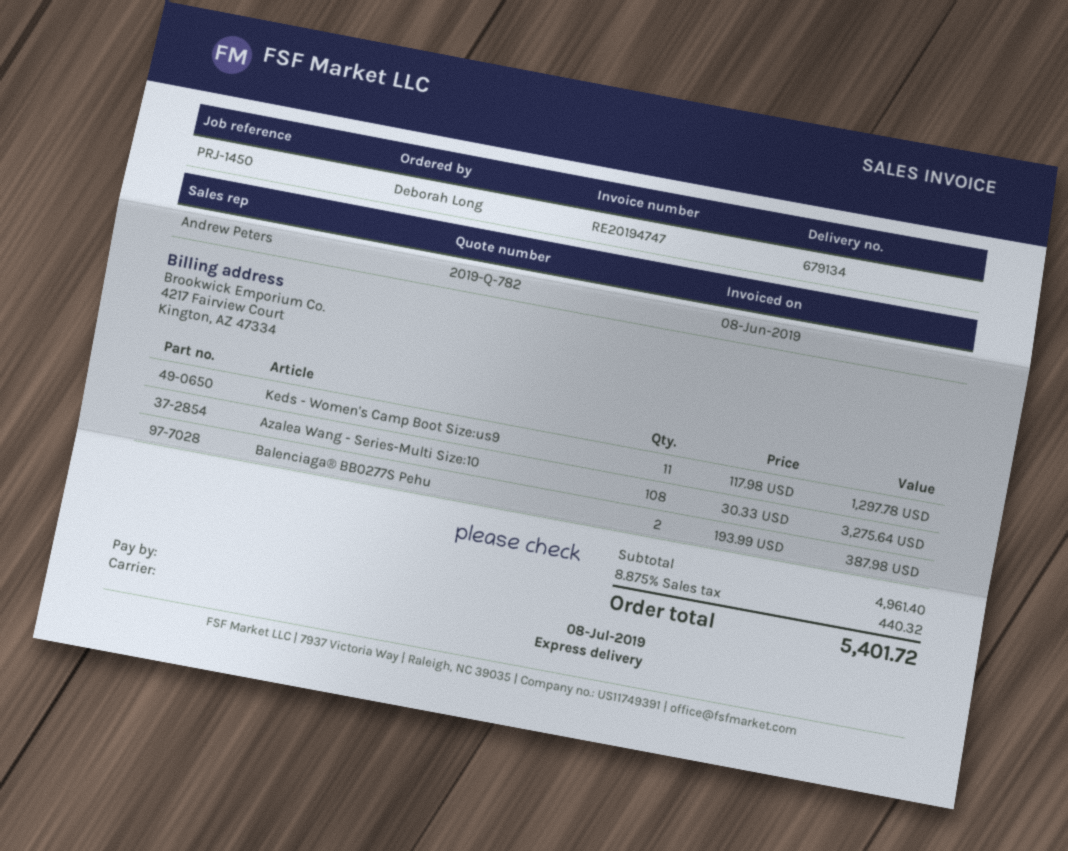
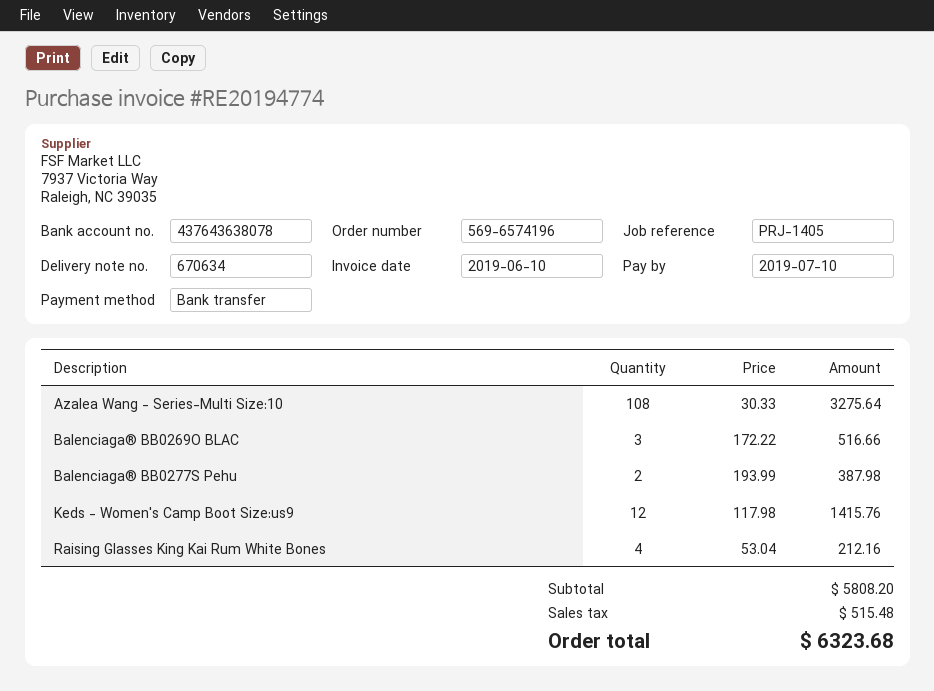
delivery note number: 679134 -> 670634
invoice number: RE20194747 -> RE20194774
invoice date: 2019-06-08 -> 2019-06-10
due date: 2019-07-08 -> 2019-07-10
reference: PRJ-1450 -> PRJ-1405
Keds - Women's Camp Boot Size:us9: 11 x 117.98 = 1297.78 -> 12 x 117.98 = 1415.76
Balenciaga® BB0269O BLAC: none -> 3 x 172.22 = 516.66
Raising Glasses King Kai Rum White Bones: none -> 4 x 53.04 = 212.16
subtotal: 4961.40 -> 5808.20
tax: 440.32 -> 515.48
total: 5401.72 -> 6323.68

